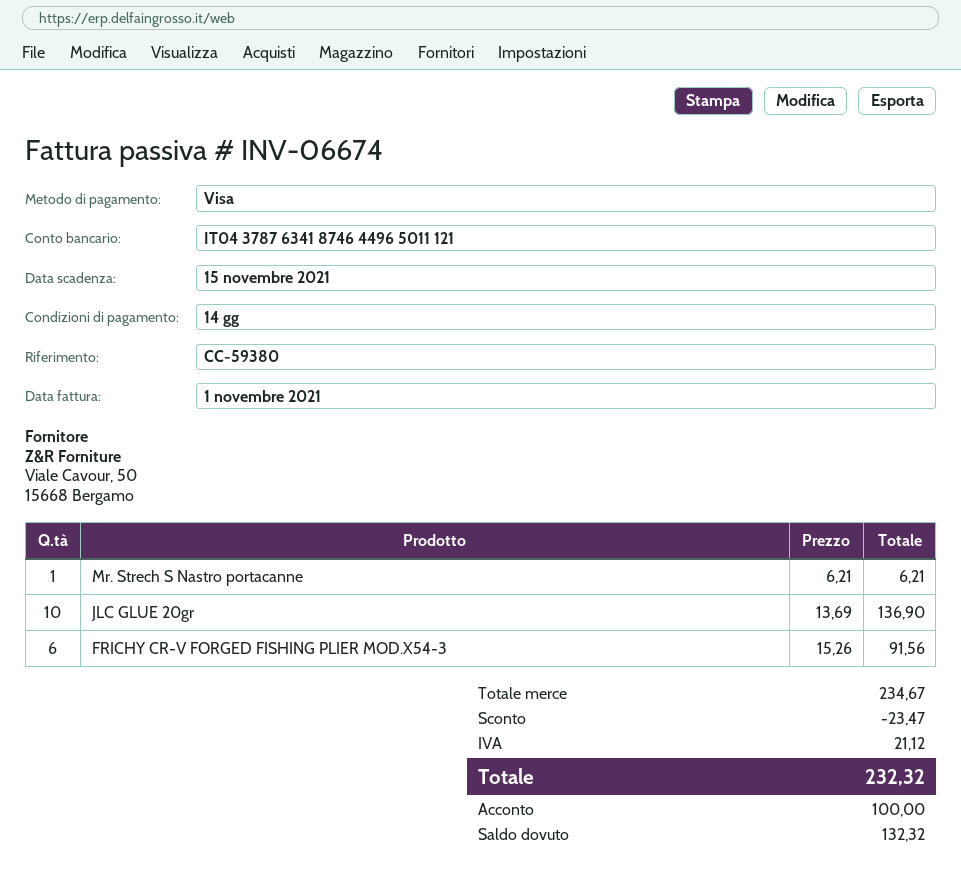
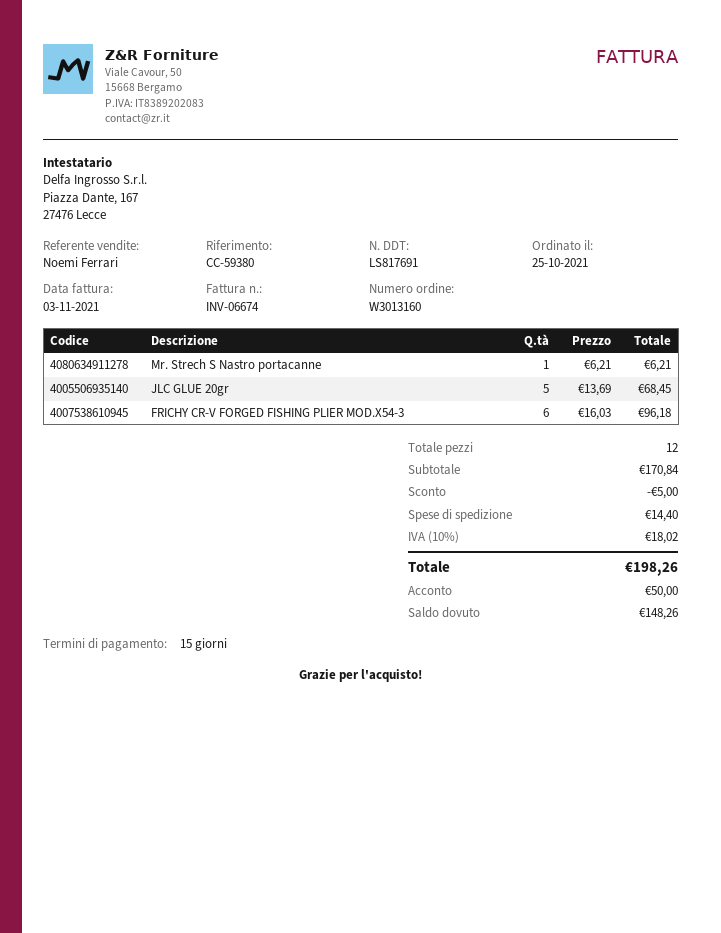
invoice date: 2021-11-01 -> 2021-11-03
payment terms: 14 days -> 15 days
JLC GLUE 20gr: 10 x 13.69 = 136.90 -> 5 x 13.69 = 68.45
FRICHY CR-V FORGED FISHING PLIER MOD.X54-3: 6 x 15.26 = 91.56 -> 6 x 16.03 = 96.18
subtotal: 234.67 -> 170.84
discount: 23.47 -> 5.00
shipping: none -> 14.40
tax: 21.12 -> 18.02
total: 232.32 -> 198.26
deposit: 100.00 -> 50.00
balance: 132.32 -> 148.26

